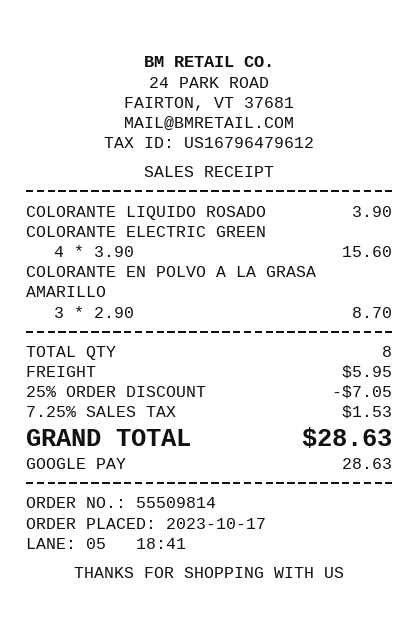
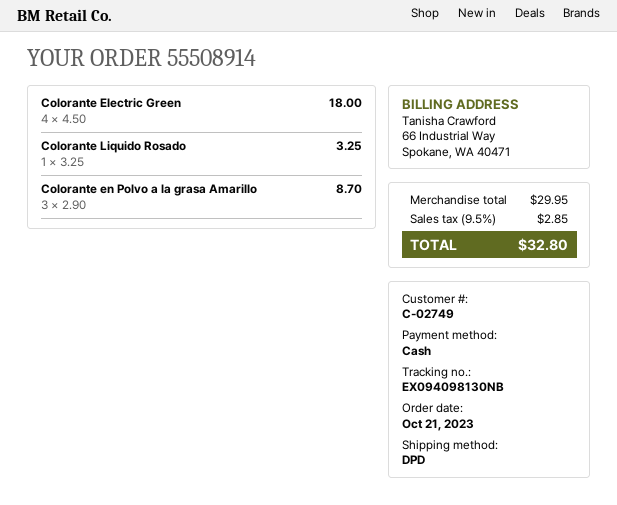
order number: 55509814 -> 55508914
order date: 2023-10-17 -> 2023-10-21
payment method: Google Pay -> cash
COLORANTE LIQUIDO ROSADO: 1 x 3.90 = 3.90 -> 1 x 3.25 = 3.25
COLORANTE ELECTRIC GREEN: 4 x 3.90 = 15.60 -> 4 x 4.50 = 18.00
discount: 25% = 7.05 -> none
shipping: 5.95 -> none
tax: 7.25% = 1.53 -> 9.5% = 2.85
total: 28.63 -> 32.80

